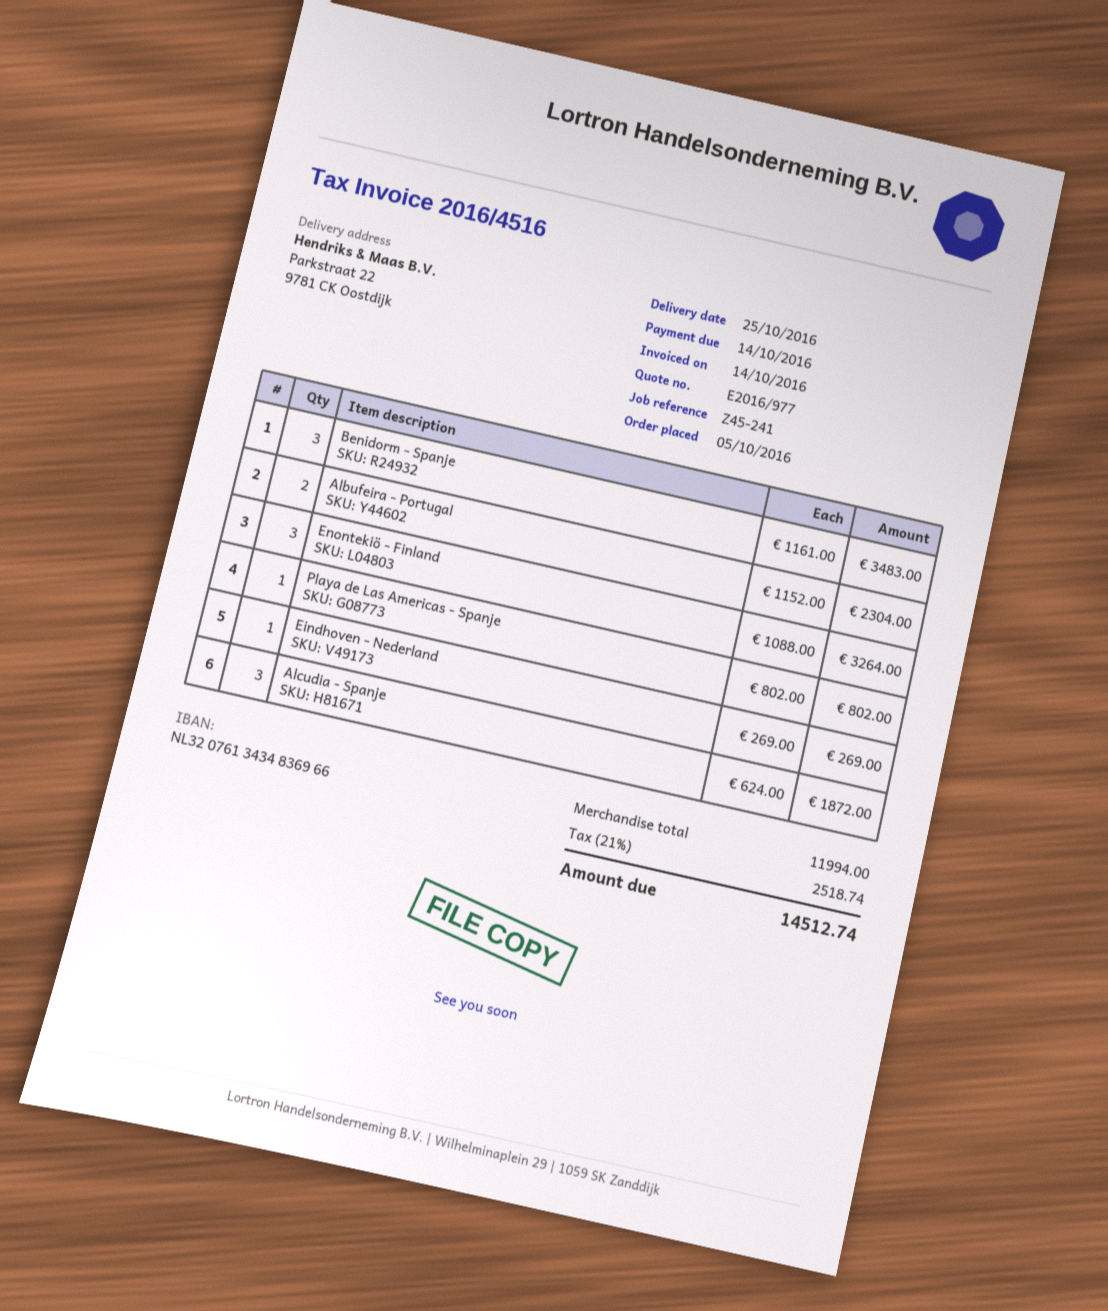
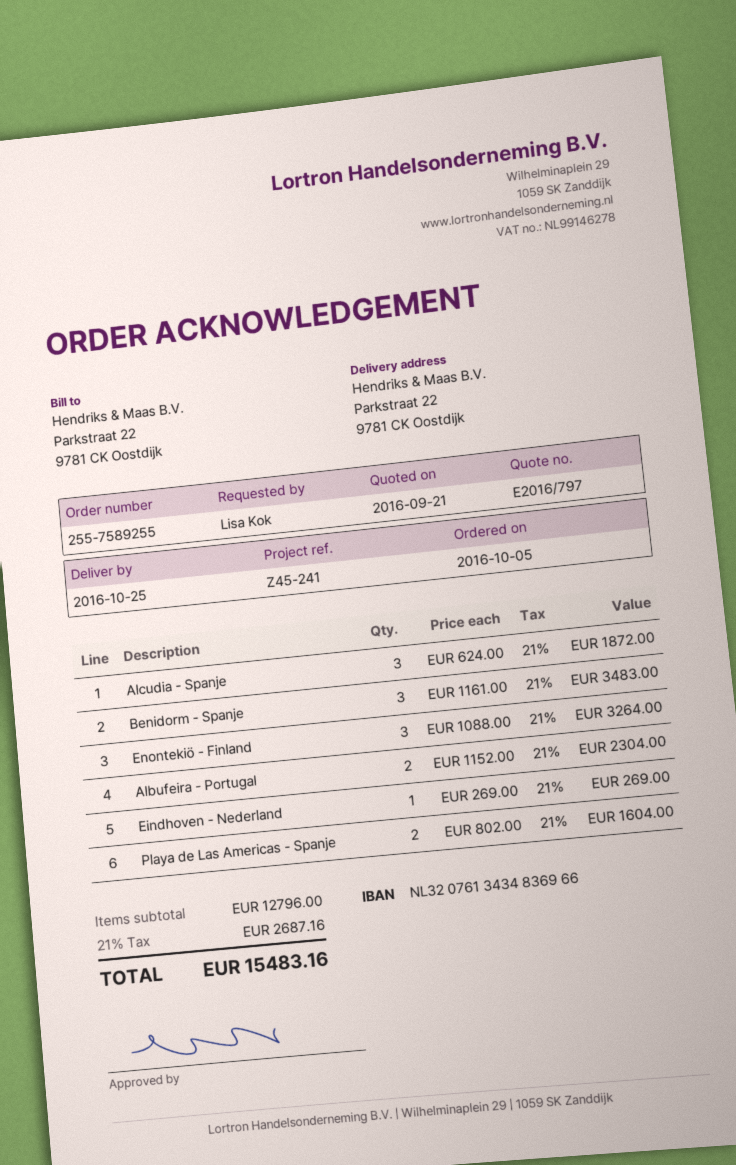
quote number: E2016/977 -> E2016/797
Playa de Las Americas - Spanje: 1 x 802.00 = 802.00 -> 2 x 802.00 = 1604.00
subtotal: 11994.00 -> 12796.00
tax: 21% = 2518.74 -> 21% = 2687.16
total: 14512.74 -> 15483.16

